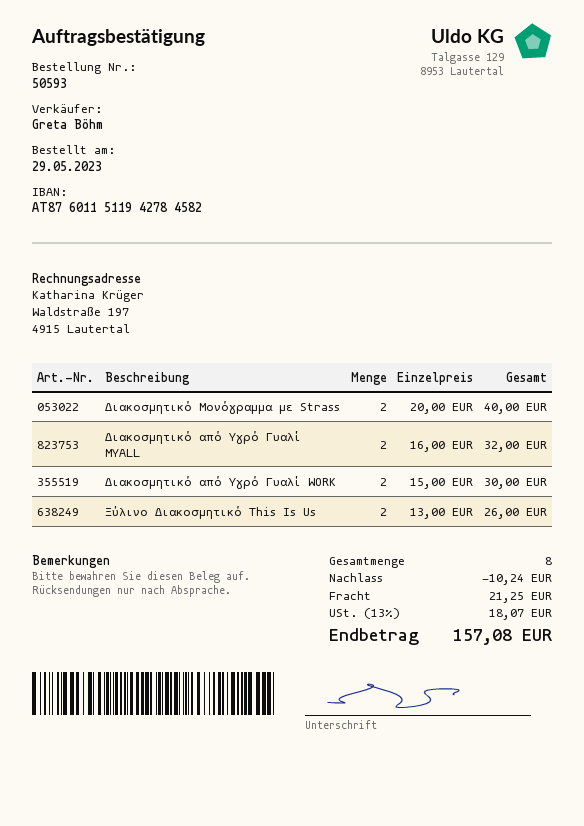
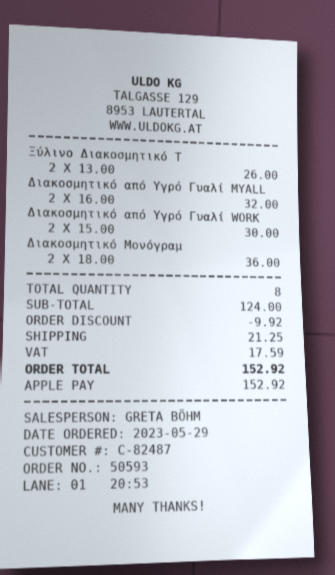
Διακοσμητικό Μονόγραμμα με Strass: 2 x 20.00 = 40.00 -> 2 x 18.00 = 36.00
discount: 10.24 -> 9.92
tax: 18.07 -> 17.59
total: 157.08 -> 152.92

